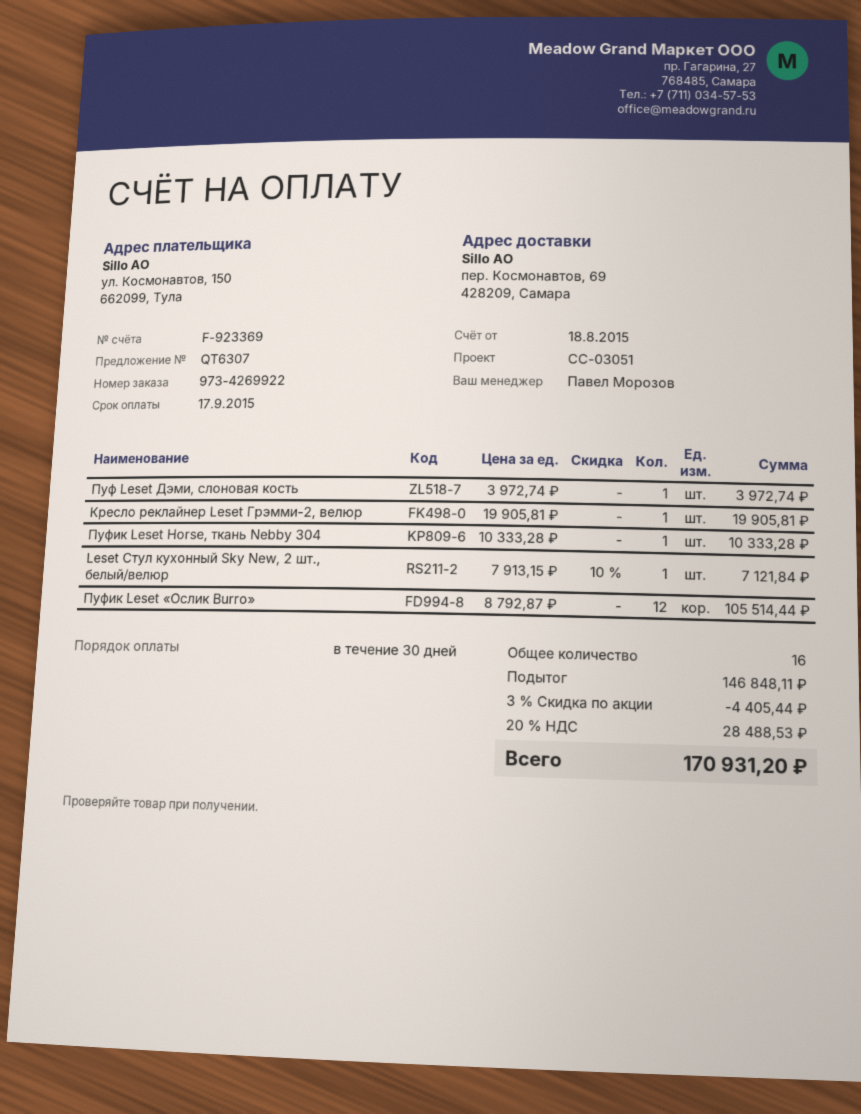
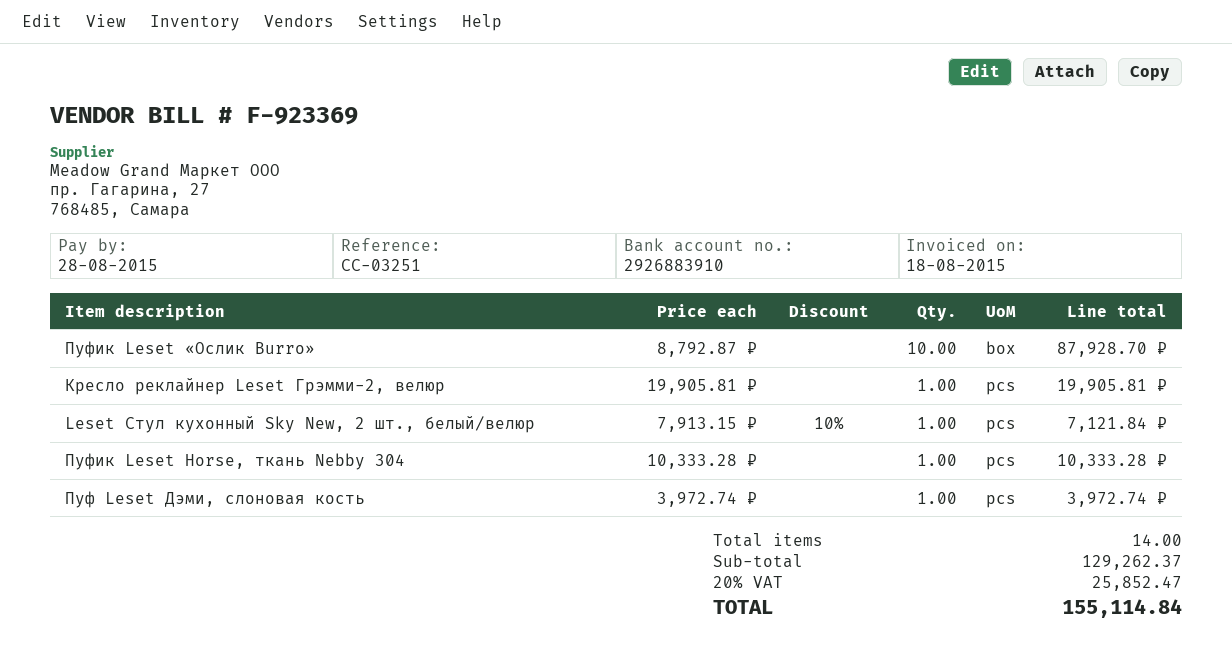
due date: 2015-09-17 -> 2015-08-28
reference: CC-03051 -> CC-03251
Пуфик Leset «Ослик Burro»: 12 x 8792.87 = 105514.44 -> 10 x 8792.87 = 87928.70
total quantity: 16 -> 14
subtotal: 146848.11 -> 129262.37
discount: 3% = 4405.44 -> none
tax: 20% = 28488.53 -> 20% = 25852.47
total: 170931.20 -> 155114.84

